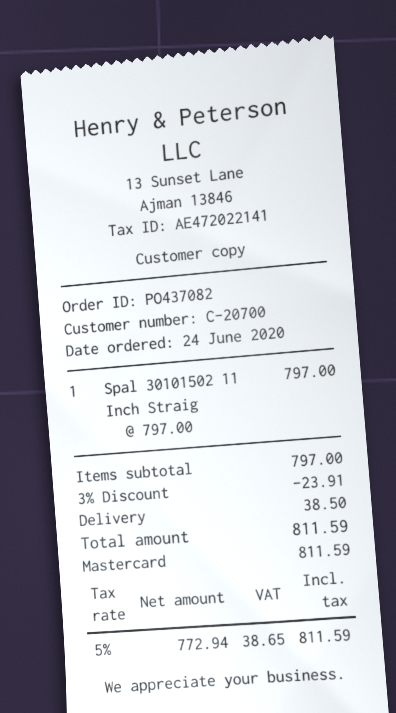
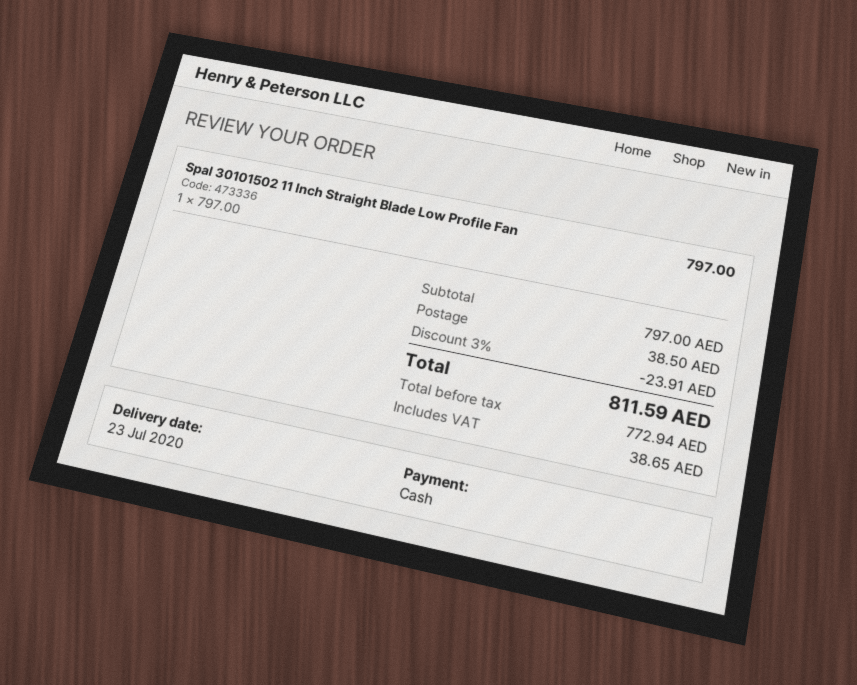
payment method: Mastercard -> cash

